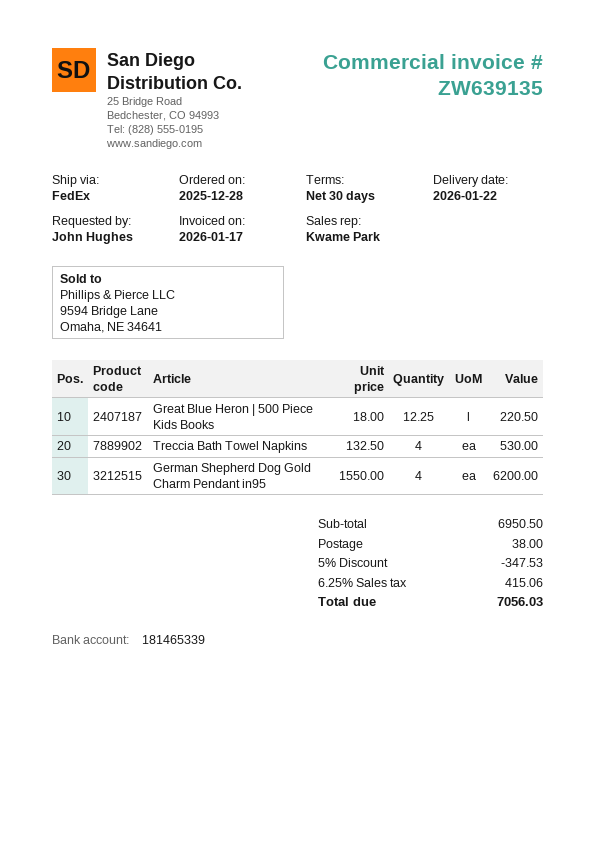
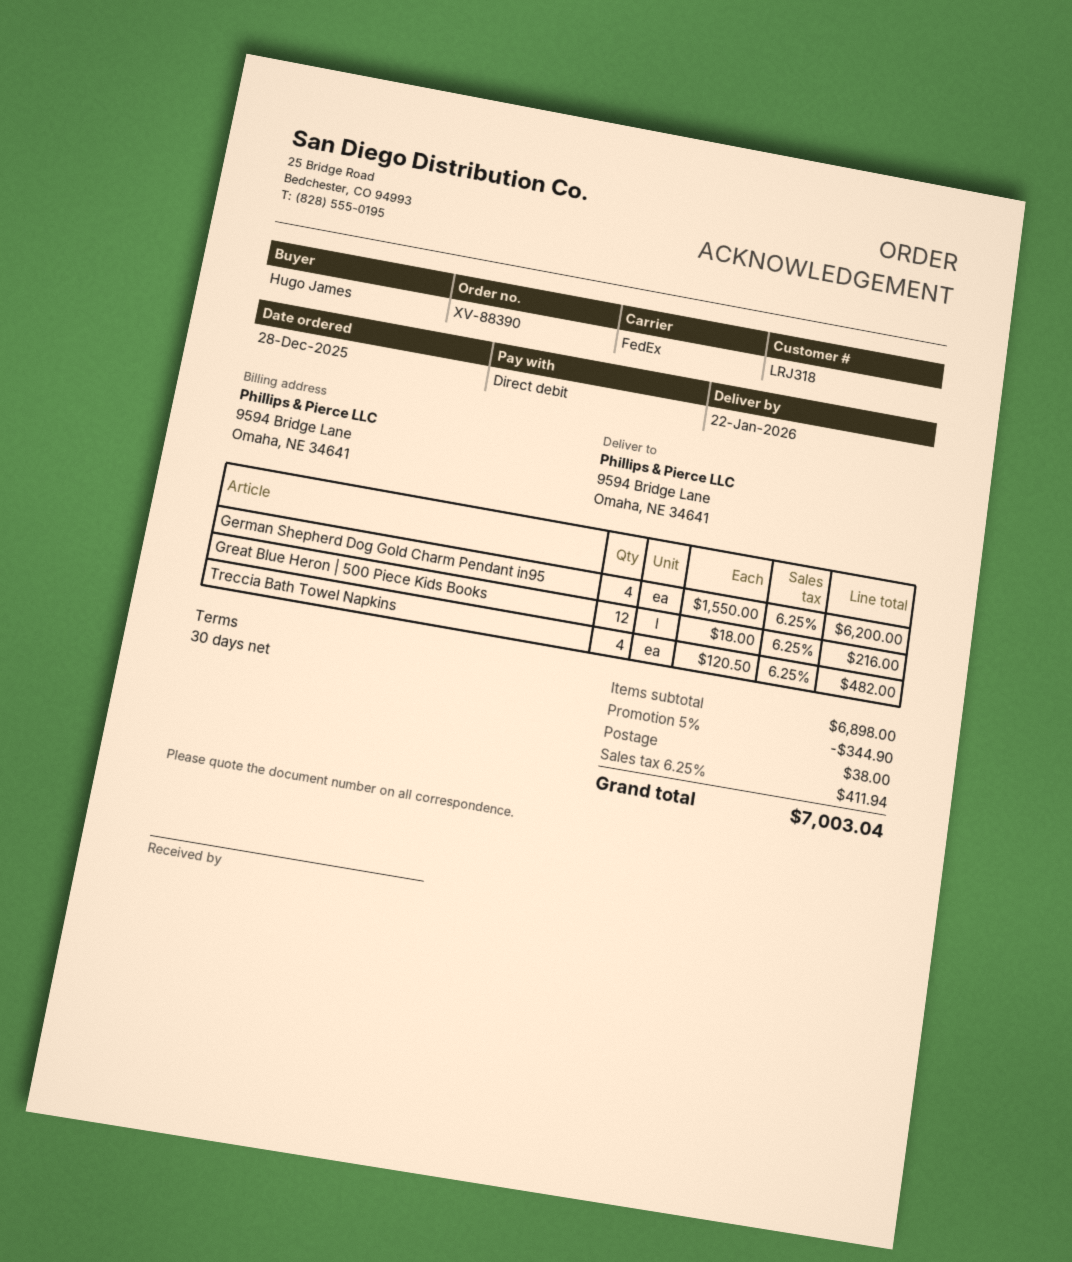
ordered by: John Hughes -> Hugo James
Great Blue Heron | 500 Piece Kids Books: 12.25 x 18.00 = 220.50 -> 12 x 18.00 = 216.00
Treccia Bath Towel Napkins: 4 x 132.50 = 530.00 -> 4 x 120.50 = 482.00
subtotal: 6950.50 -> 6898.00
discount: 5% = 347.53 -> 5% = 344.90
tax: 6.25% = 415.06 -> 6.25% = 411.94
total: 7056.03 -> 7003.04

